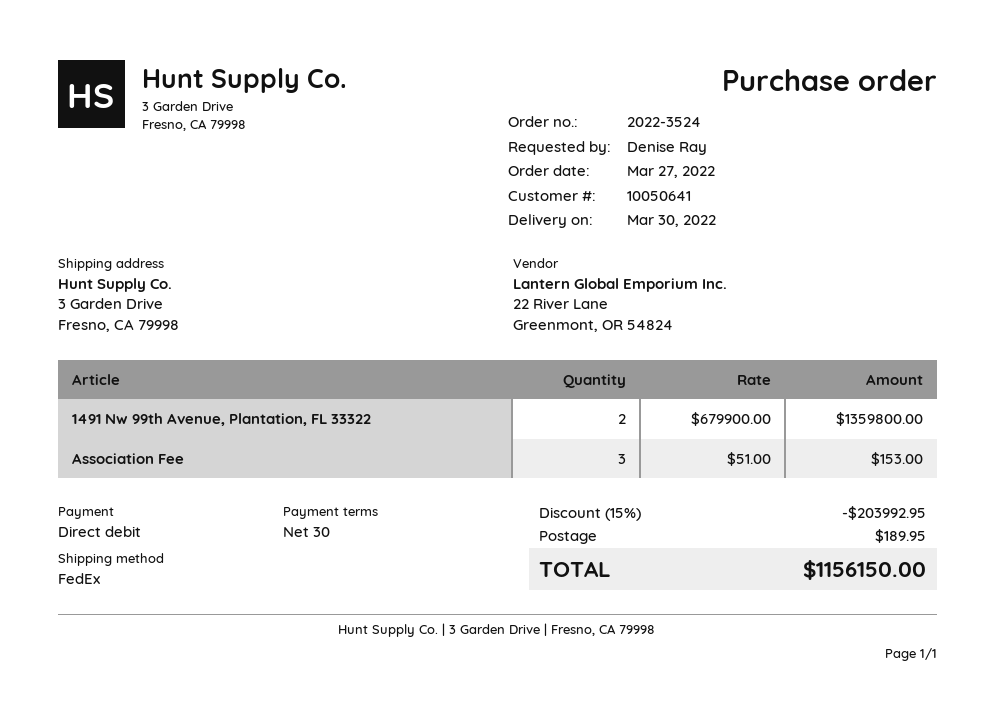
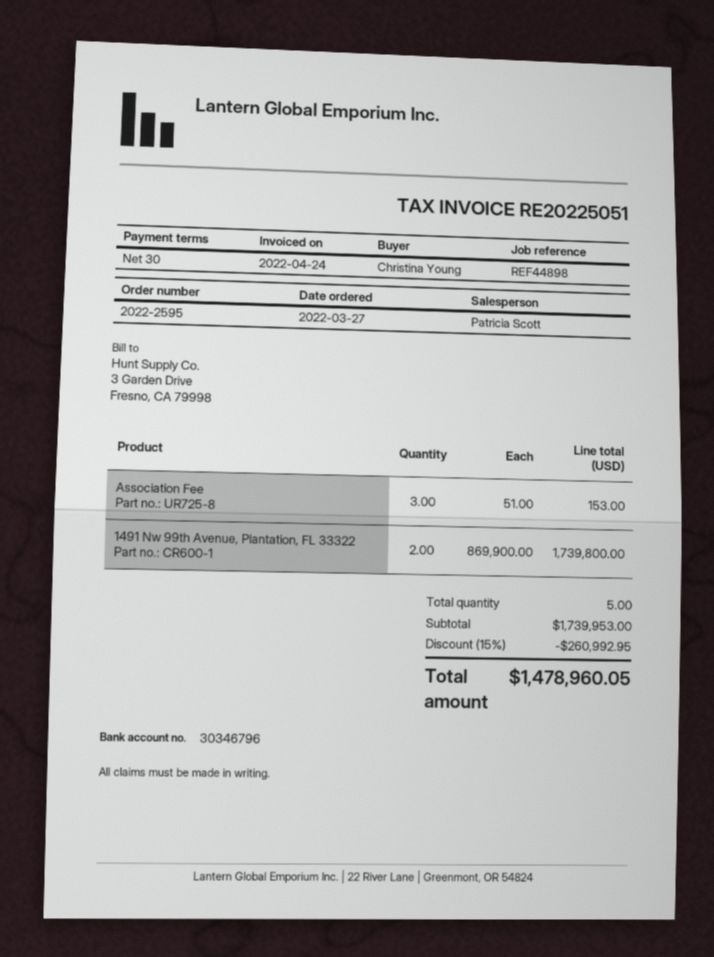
order number: 2022-3524 -> 2022-2595
ordered by: Denise Ray -> Christina Young
1491 Nw 99th Avenue, Plantation, FL 33322: 2 x 679900.00 = 1359800.00 -> 2 x 869900.00 = 1739800.00
discount: 15% = 203992.95 -> 15% = 260992.95
shipping: 189.95 -> none
total: 1156150.00 -> 1478960.05

